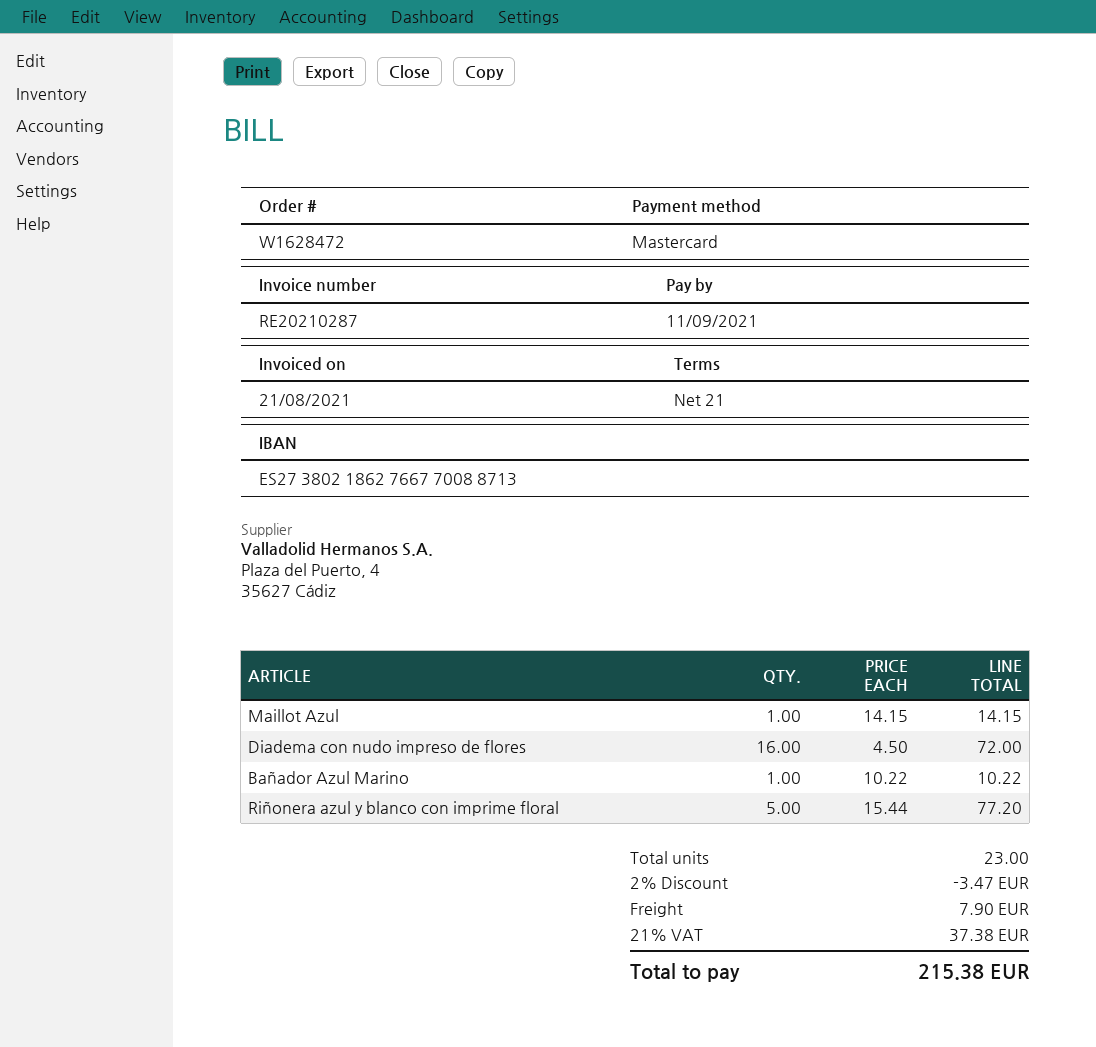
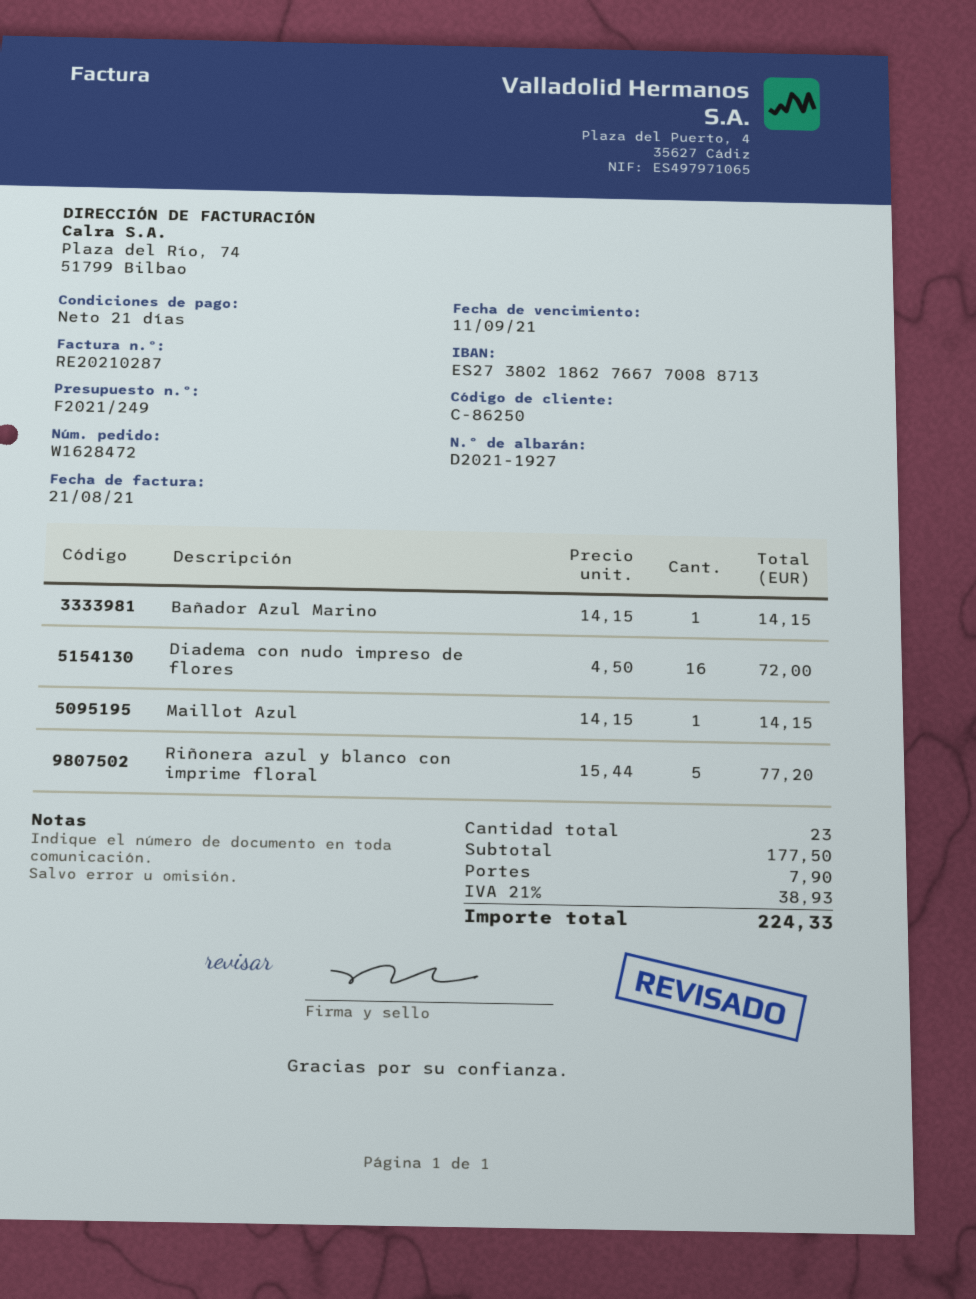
Bañador Azul Marino: 1 x 10.22 = 10.22 -> 1 x 14.15 = 14.15
discount: 2% = 3.47 -> none
tax: 21% = 37.38 -> 21% = 38.93
total: 215.38 -> 224.33

